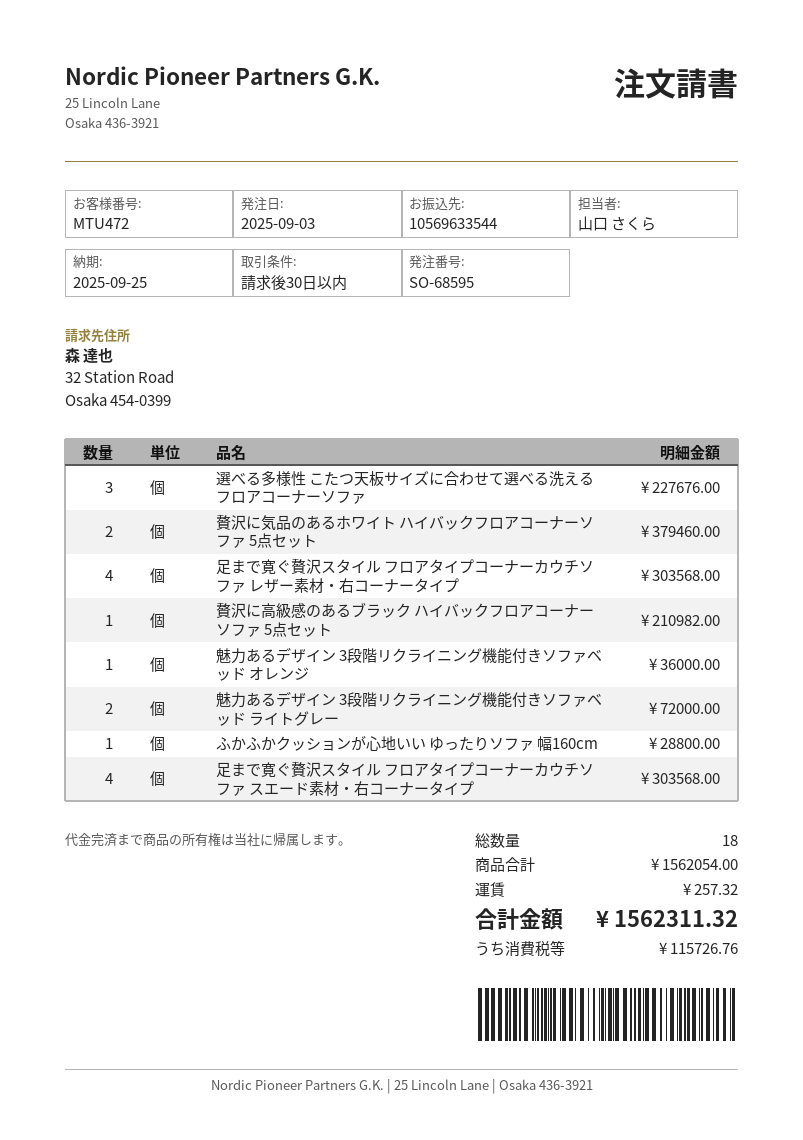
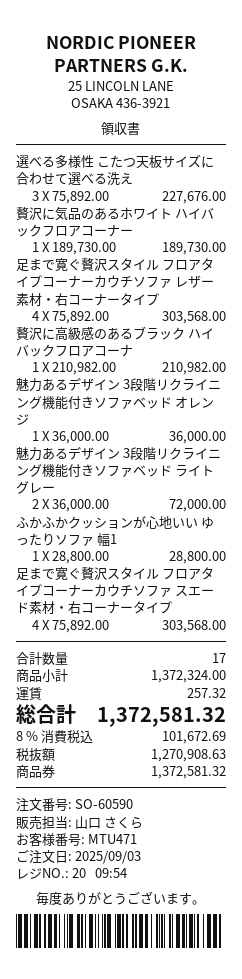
order number: SO-68595 -> SO-60590
customer number: MTU472 -> MTU471
贅沢に気品のあるホワイト ハイバックフロアコーナーソファ 5点セット: 2 for 379460.00 -> 1 for 189730.00
total quantity: 18 -> 17
subtotal: 1562054.00 -> 1372324.00
tax: 115726.76 -> 101672.69
total: 1562311.32 -> 1372581.32

